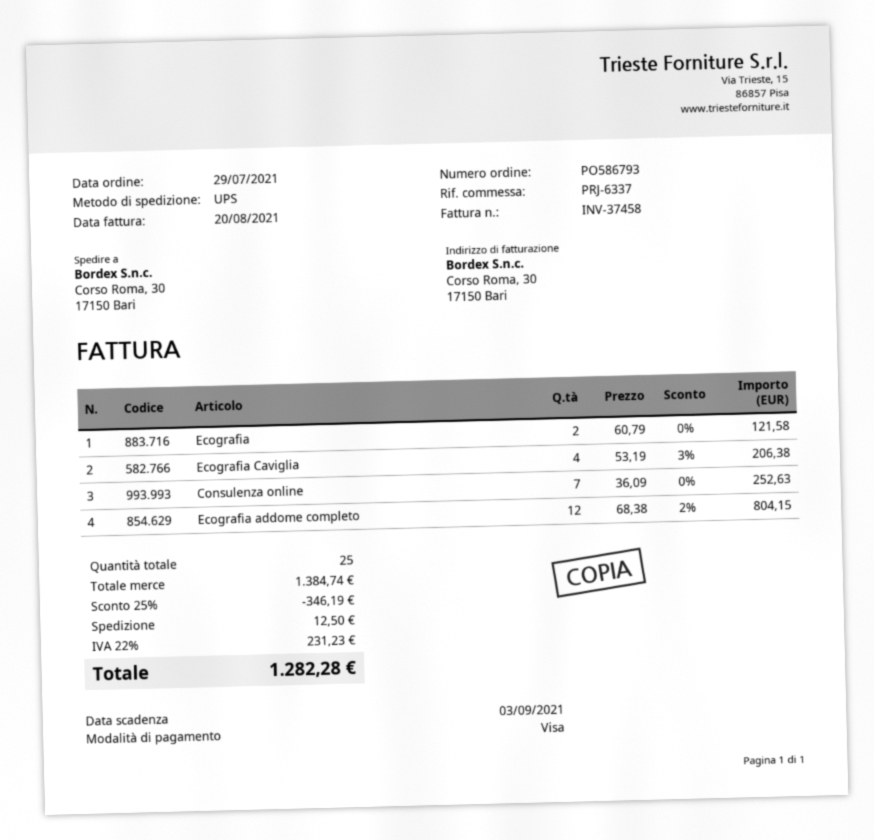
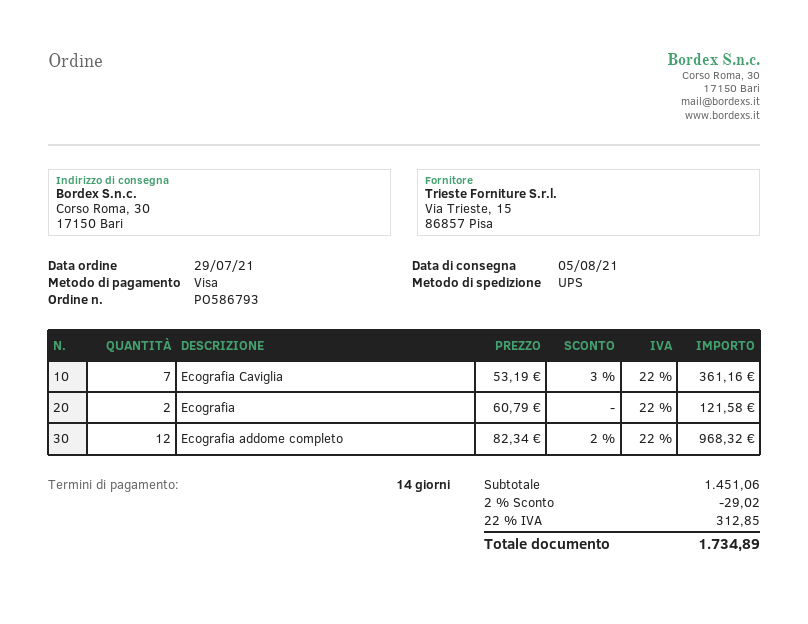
Ecografia Caviglia: 4 x 53.19 - 3% = 206.38 -> 7 x 53.19 - 3% = 361.16
Consulenza online: 7 x 36.09 = 252.63 -> none
Ecografia addome completo: 12 x 68.38 - 2% = 804.15 -> 12 x 82.34 - 2% = 968.32
subtotal: 1384.74 -> 1451.06
discount: 25% = 346.19 -> 2% = 29.02
shipping: 12.50 -> none
tax: 22% = 231.23 -> 22% = 312.85
total: 1282.28 -> 1734.89

